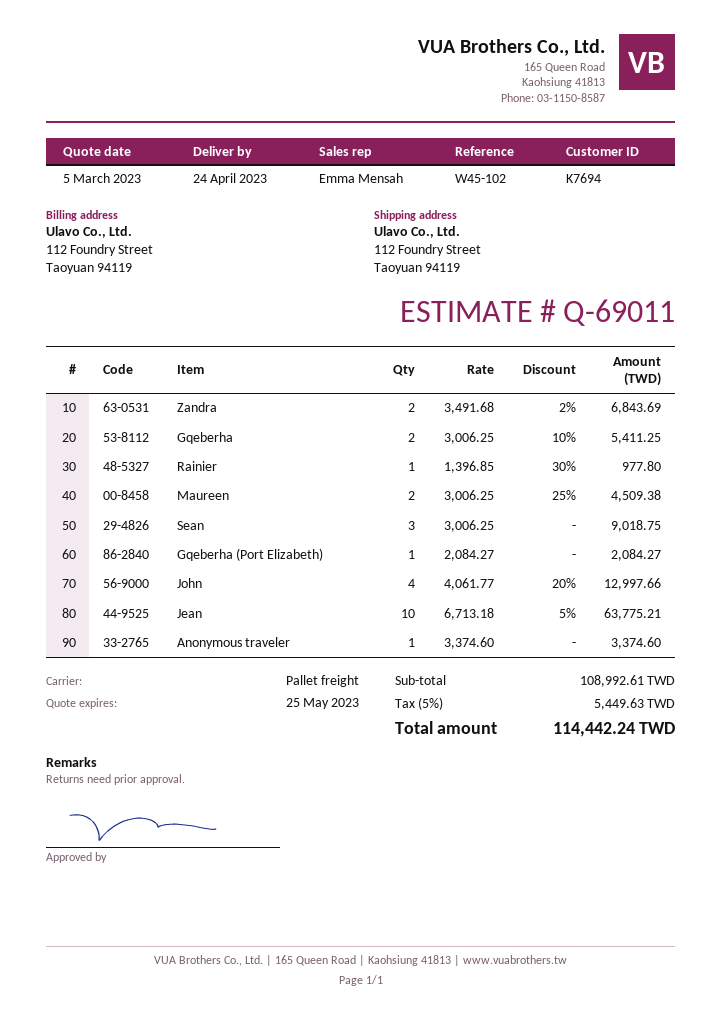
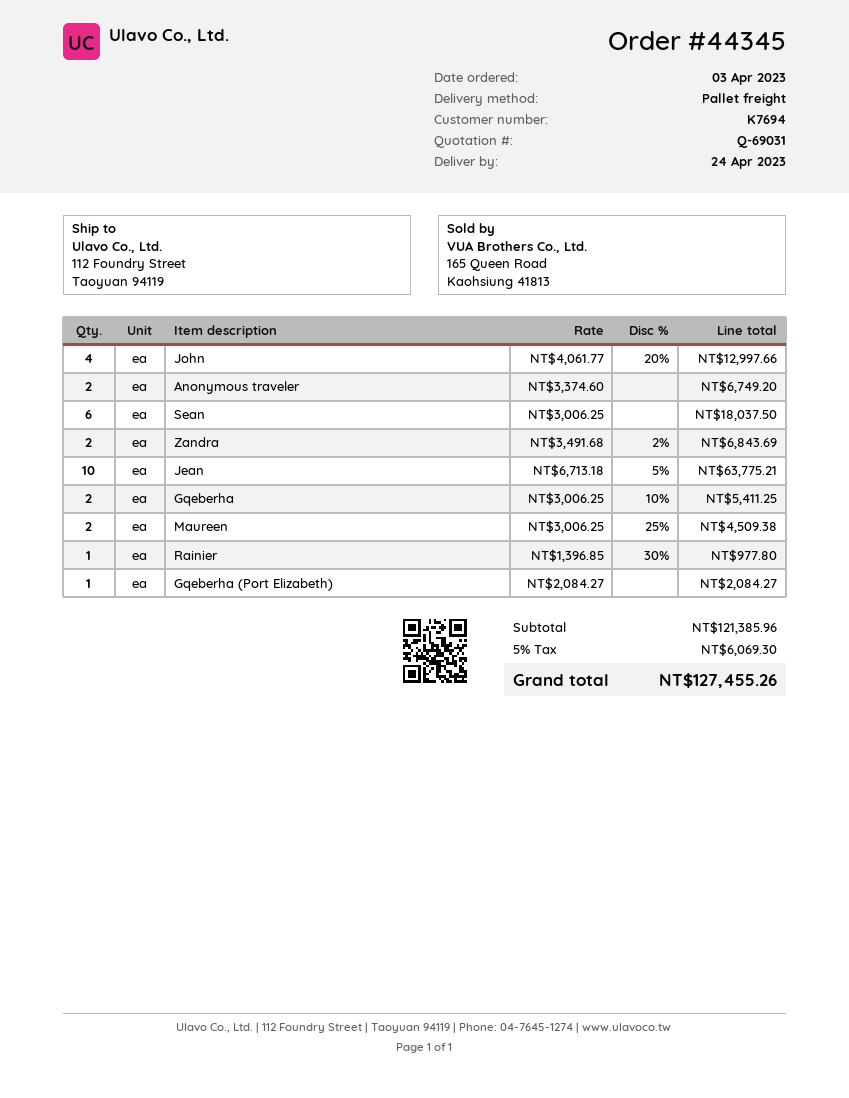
quote number: Q-69011 -> Q-69031
Sean: 3 x 3006.25 = 9018.75 -> 6 x 3006.25 = 18037.50
Anonymous traveler: 1 x 3374.60 = 3374.60 -> 2 x 3374.60 = 6749.20
subtotal: 108992.61 -> 121385.96
tax: 5% = 5449.63 -> 5% = 6069.30
total: 114442.24 -> 127455.26

